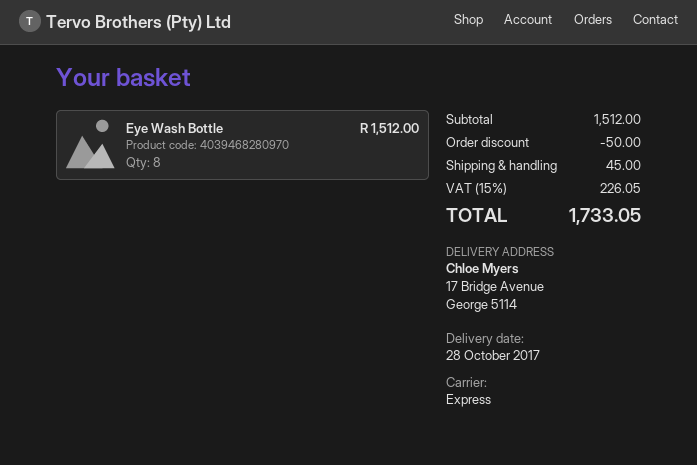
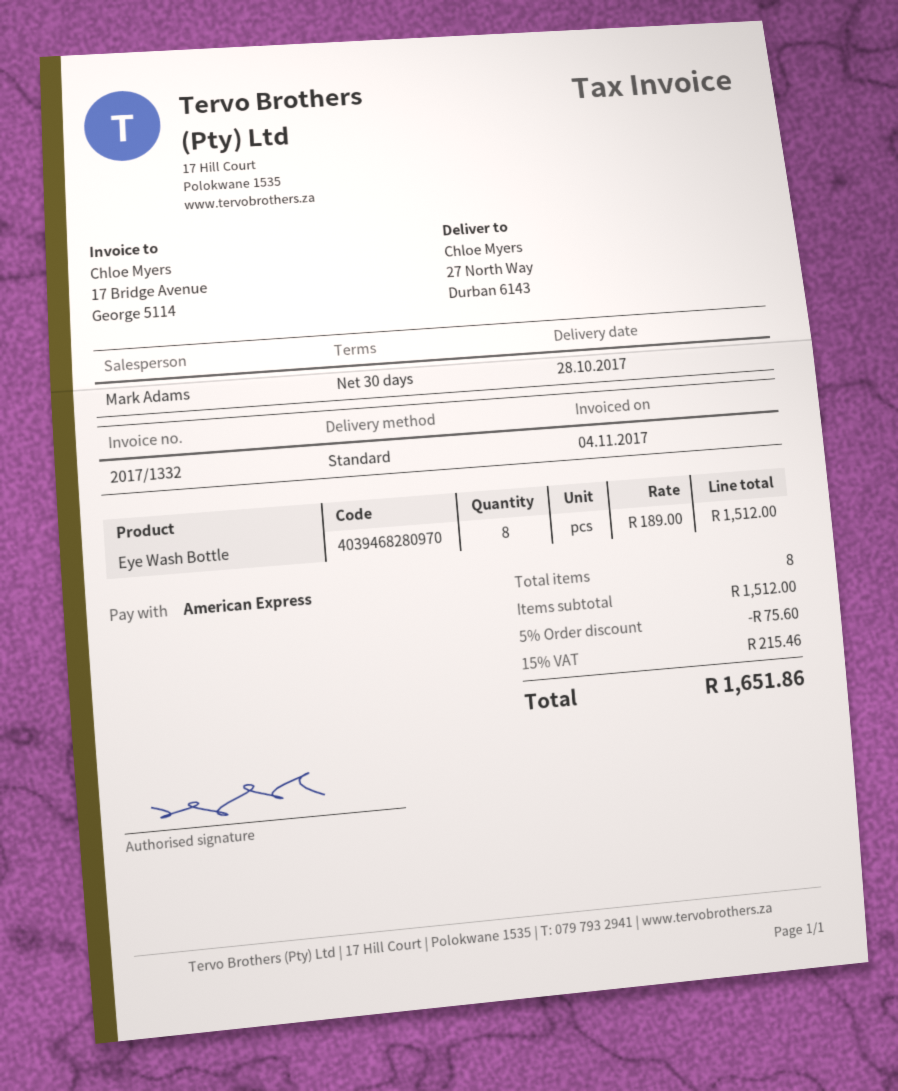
shipping method: express -> standard
ship to: 17 Bridge Avenue, George 5114 -> 27 North Way, Durban 6143
discount: 50.00 -> 75.60
shipping: 45.00 -> none
tax: 15% = 226.05 -> 15% = 215.46
total: 1733.05 -> 1651.86

